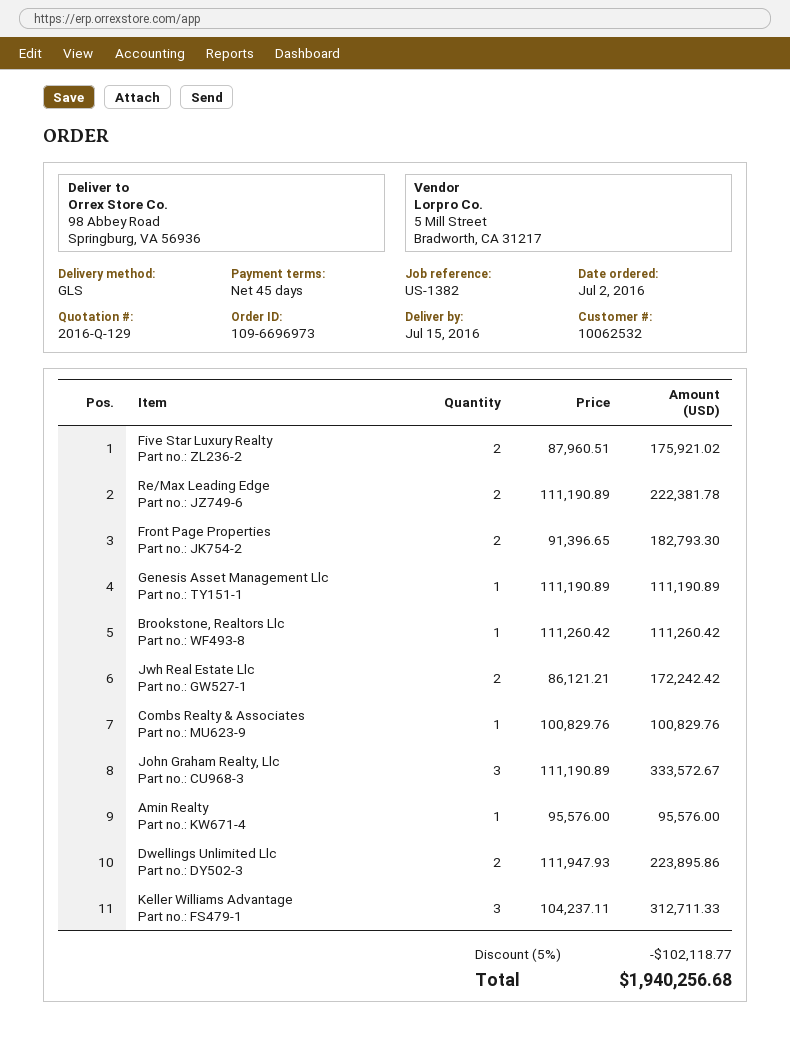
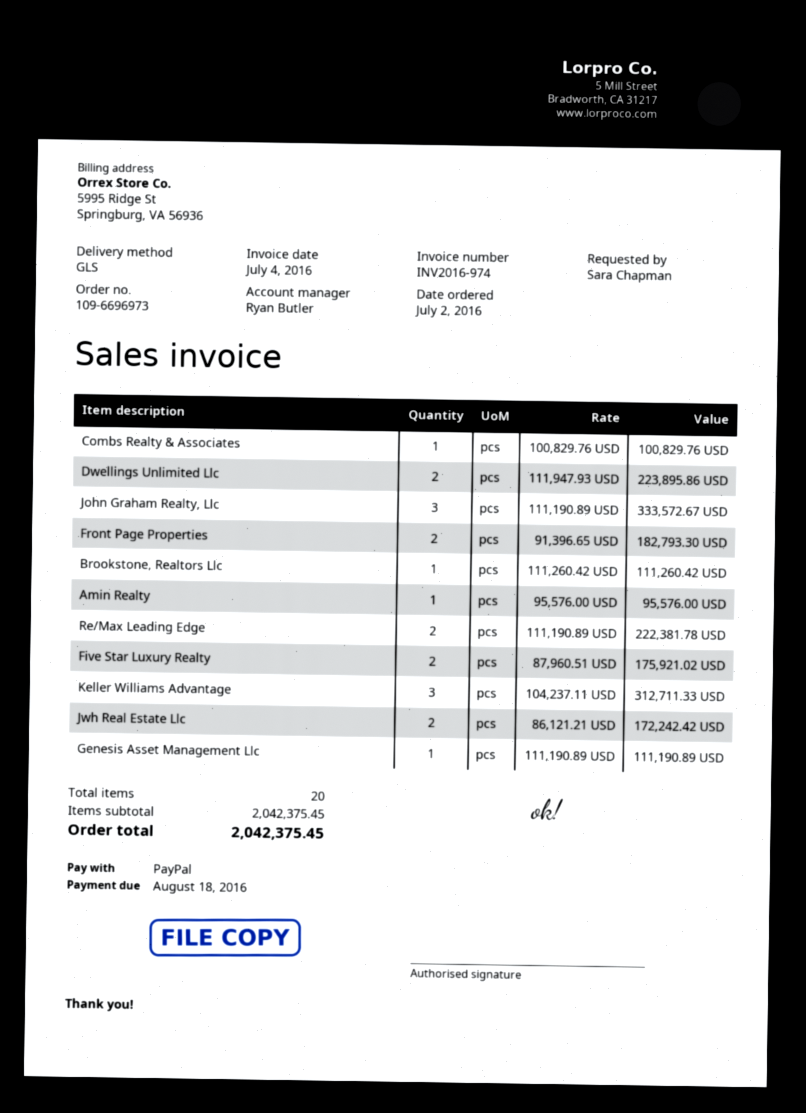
discount: 5% = 102118.77 -> none
total: 1940256.68 -> 2042375.45

